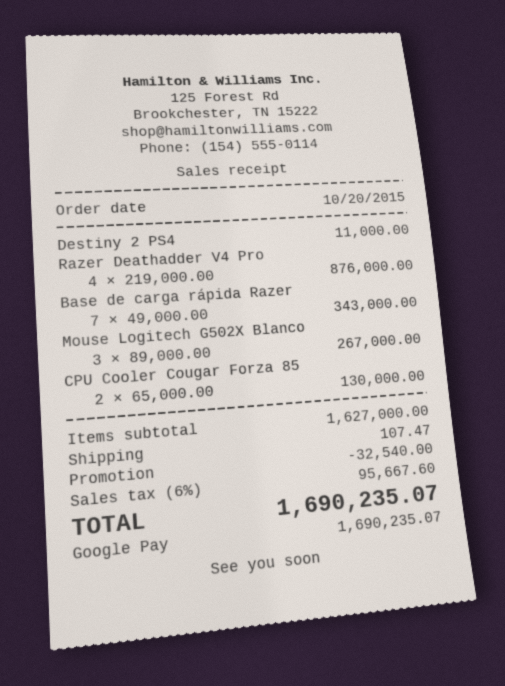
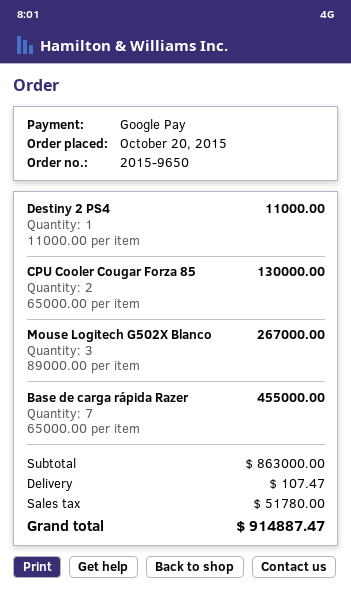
Razer Deathadder V4 Pro: 4 x 219000.00 = 876000.00 -> none
Base de carga rápida Razer: 7 x 49000.00 = 343000.00 -> 7 x 65000.00 = 455000.00
subtotal: 1627000.00 -> 863000.00
discount: 32540.00 -> none
tax: 95667.60 -> 51780.00
total: 1690235.07 -> 914887.47

